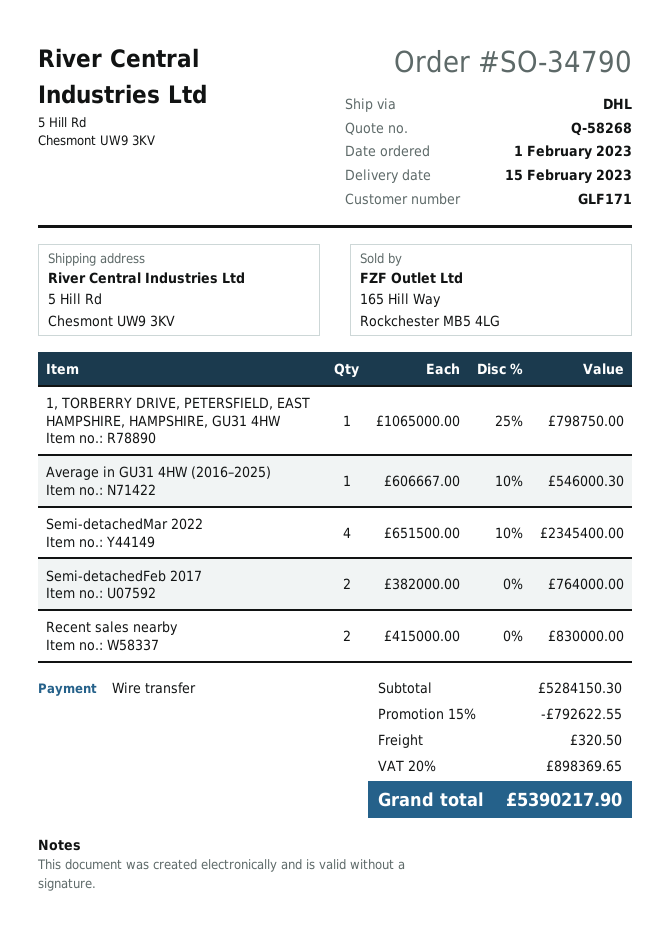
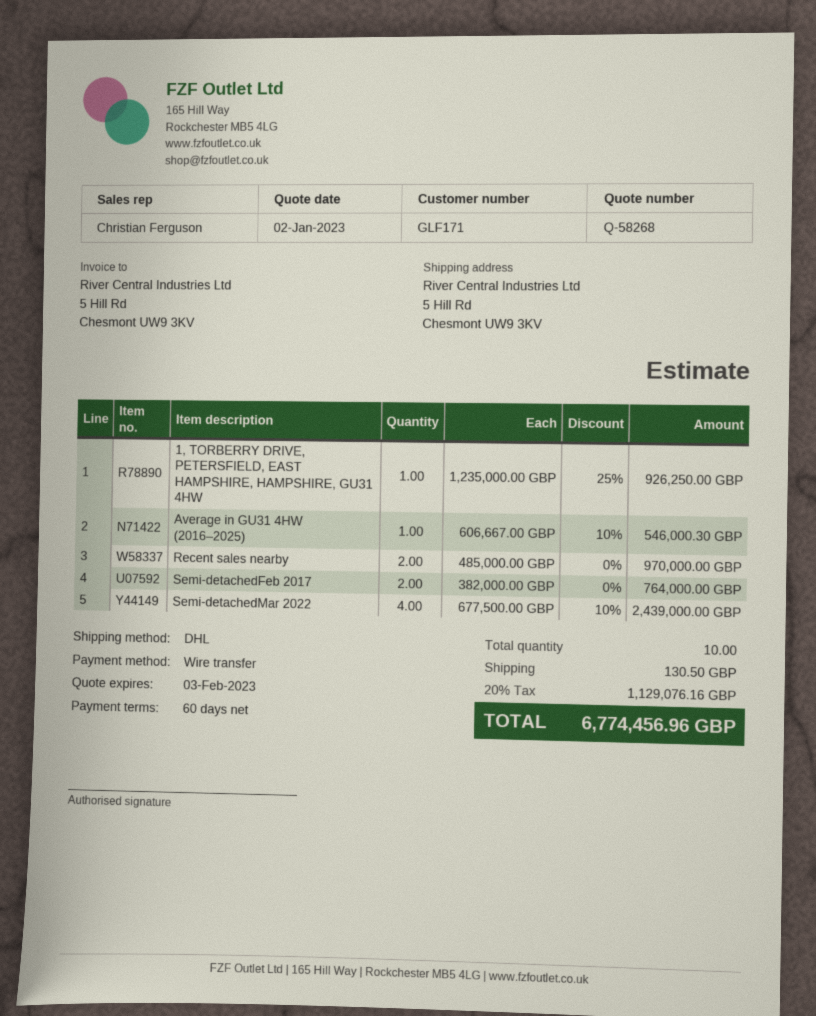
1, TORBERRY DRIVE, PETERSFIELD, EAST HAMPSHIRE, HAMPSHIRE, GU31 4HW: 1 x 1065000.00 - 25% = 798750.00 -> 1 x 1235000.00 - 25% = 926250.00
Semi-detachedMar 2022: 4 x 651500.00 - 10% = 2345400.00 -> 4 x 677500.00 - 10% = 2439000.00
Recent sales nearby: 2 x 415000.00 = 830000.00 -> 2 x 485000.00 = 970000.00
discount: 15% = 792622.55 -> none
shipping: 320.50 -> 130.50
tax: 20% = 898369.65 -> 20% = 1129076.16
total: 5390217.90 -> 6774456.96

